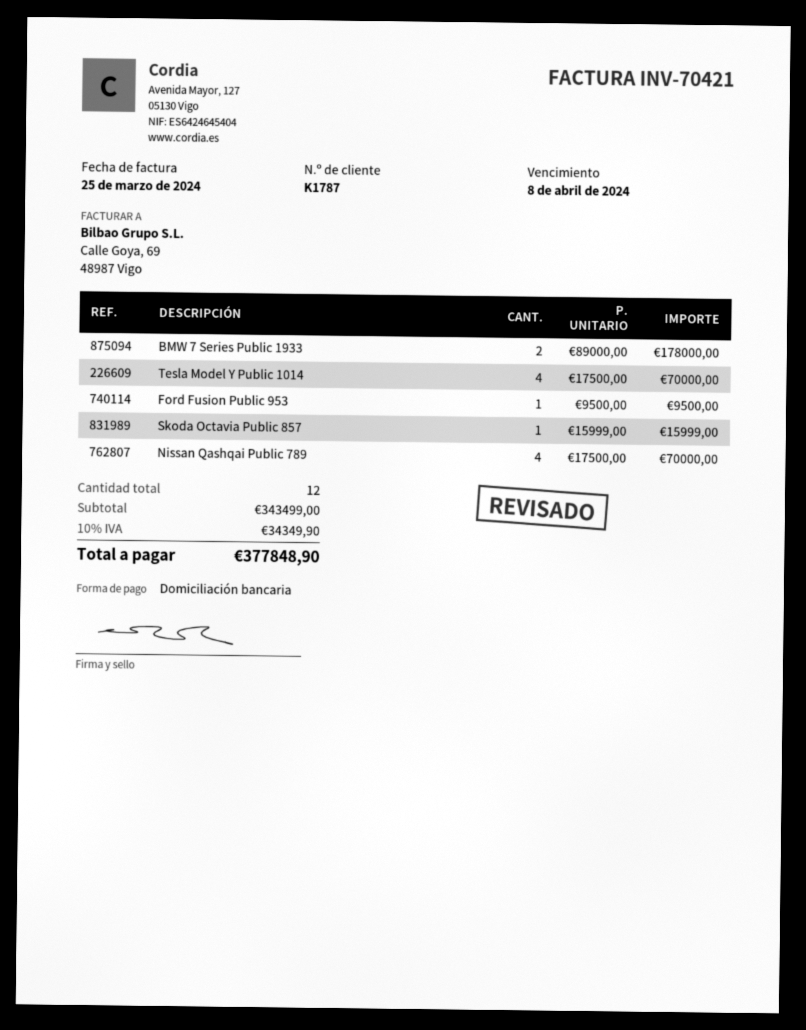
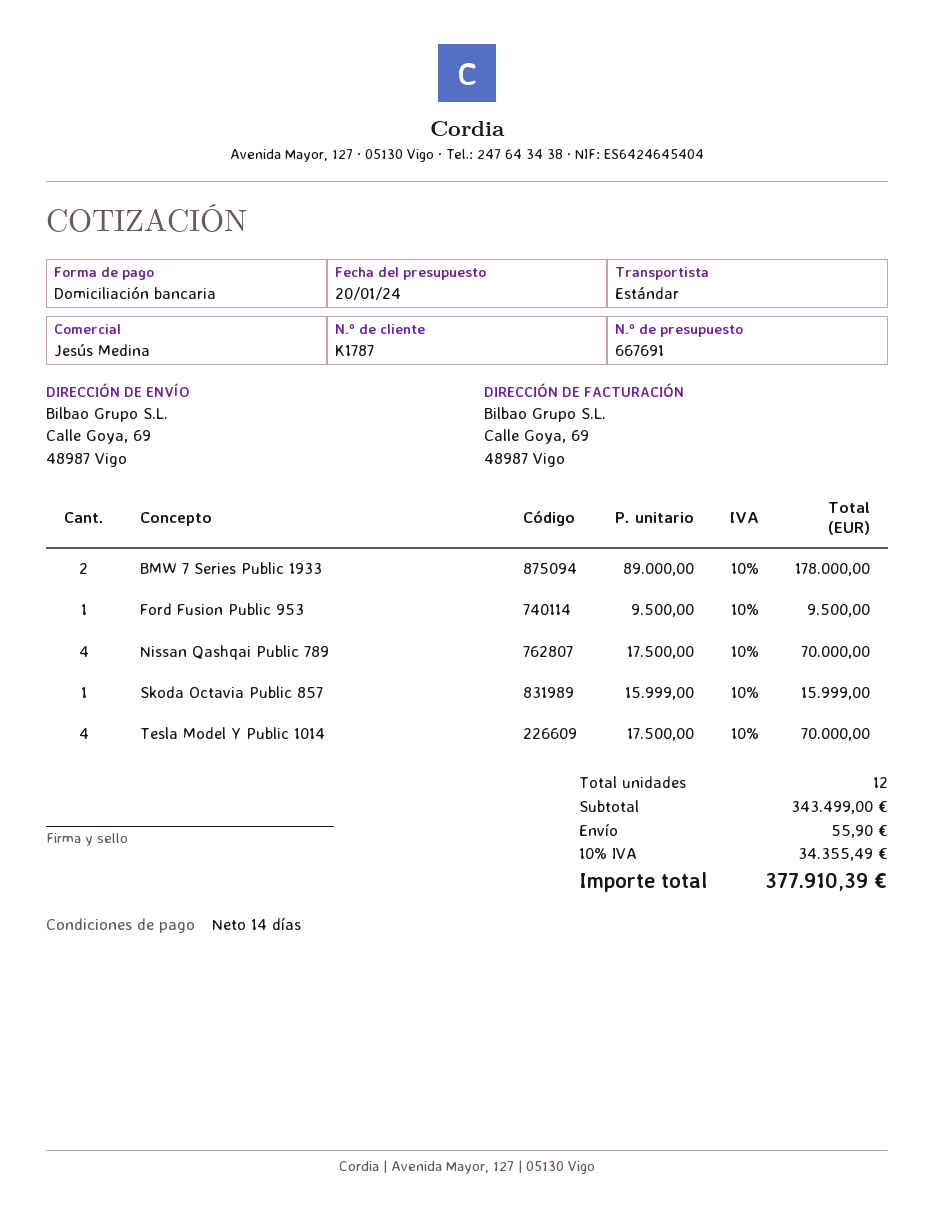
shipping: none -> 55.90
tax: 10% = 34349.90 -> 10% = 34355.49
total: 377848.90 -> 377910.39

